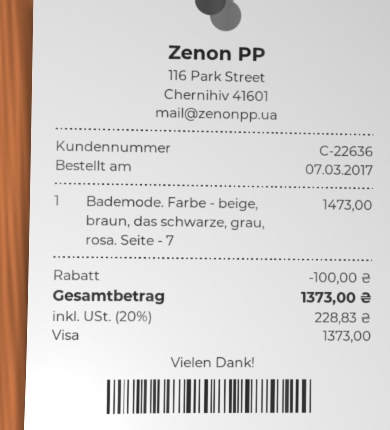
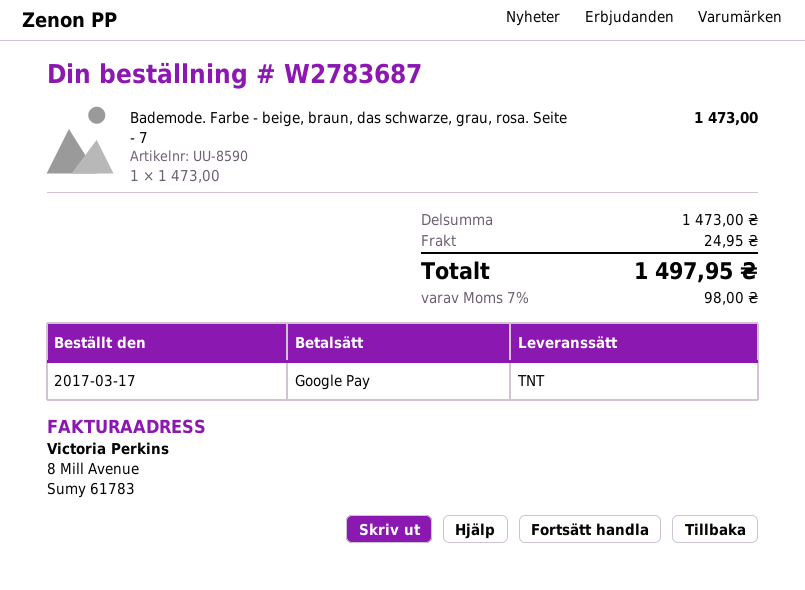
order date: 2017-03-07 -> 2017-03-17
payment method: Visa -> Google Pay
discount: 100.00 -> none
shipping: none -> 24.95
tax: 20% = 228.83 -> 7% = 98.00
total: 1373.00 -> 1497.95

